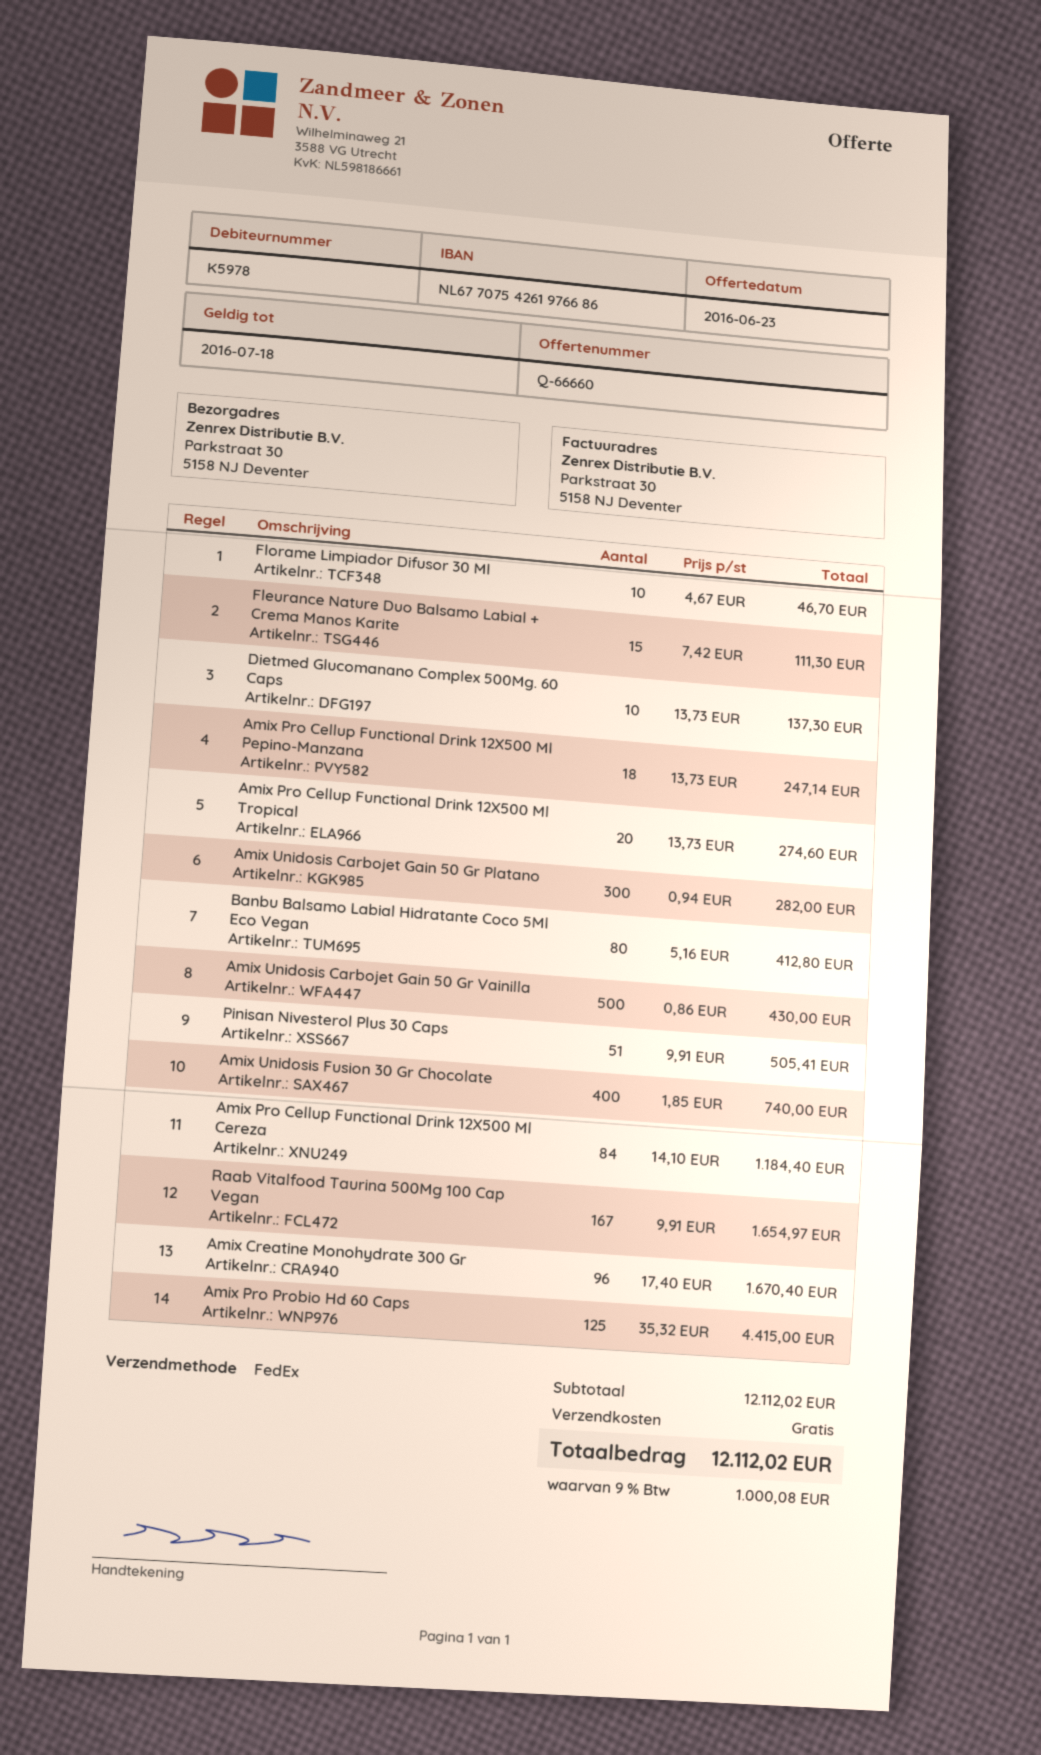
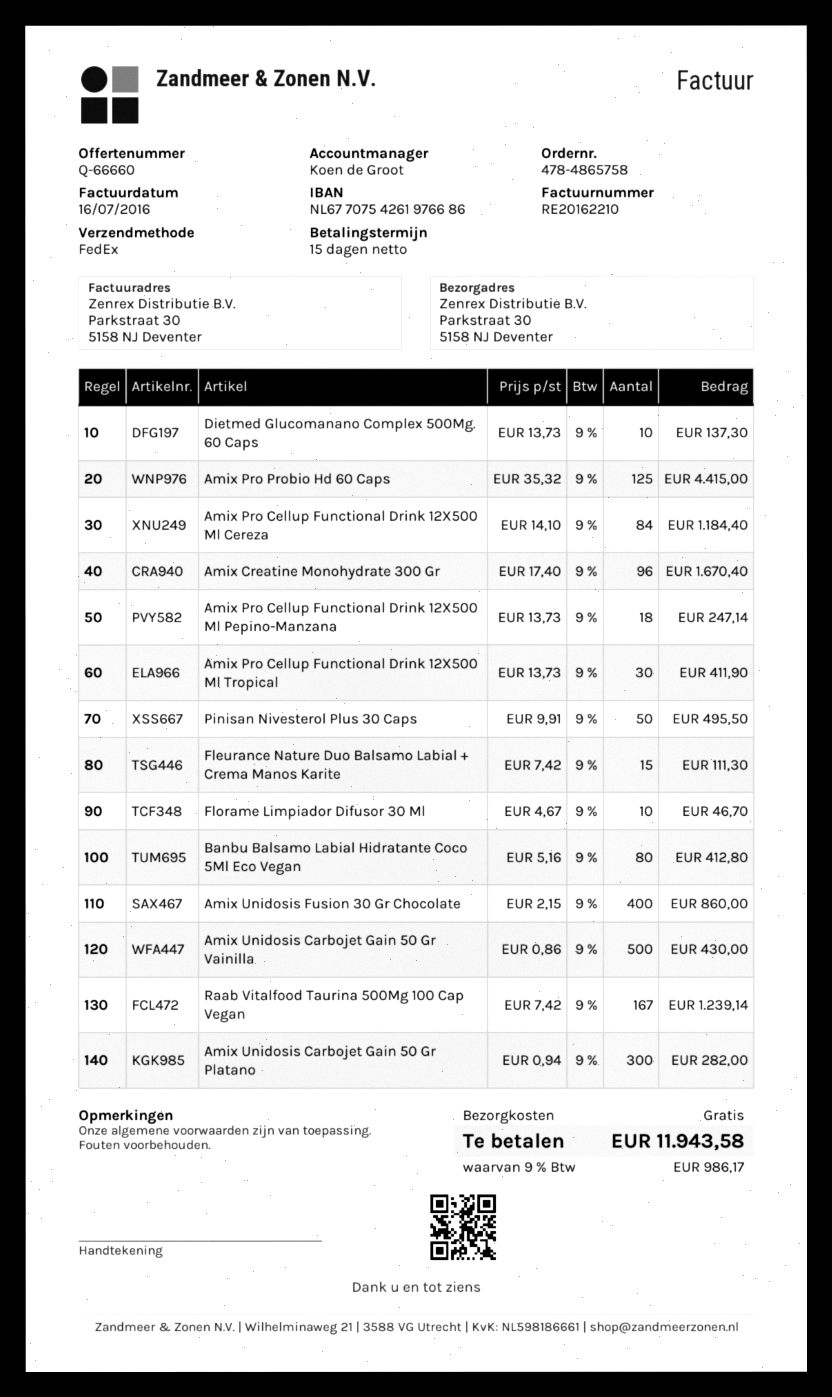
Amix Pro Cellup Functional Drink 12X500 Ml Tropical: 20 x 13.73 = 274.60 -> 30 x 13.73 = 411.90
Pinisan Nivesterol Plus 30 Caps: 51 x 9.91 = 505.41 -> 50 x 9.91 = 495.50
Amix Unidosis Fusion 30 Gr Chocolate: 400 x 1.85 = 740.00 -> 400 x 2.15 = 860.00
Raab Vitalfood Taurina 500Mg 100 Cap Vegan: 167 x 9.91 = 1654.97 -> 167 x 7.42 = 1239.14
tax: 9% = 1000.08 -> 9% = 986.17
total: 12112.02 -> 11943.58

